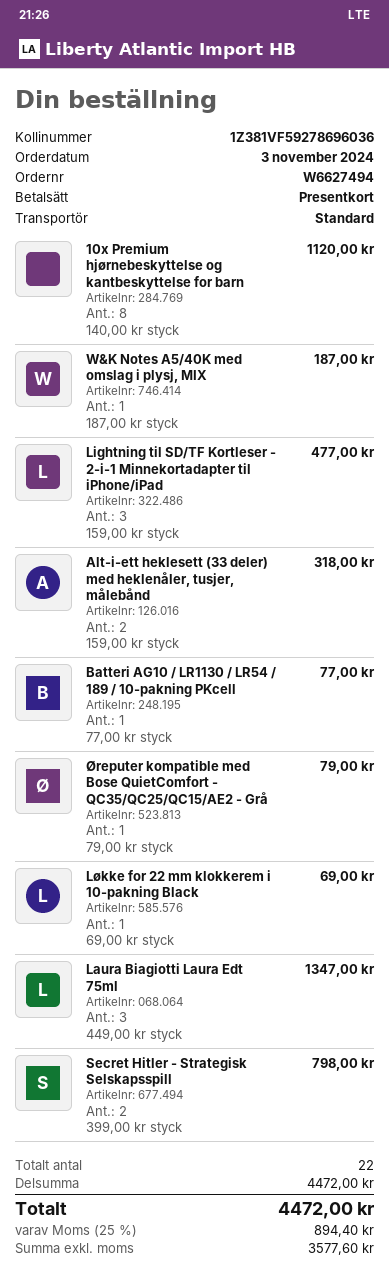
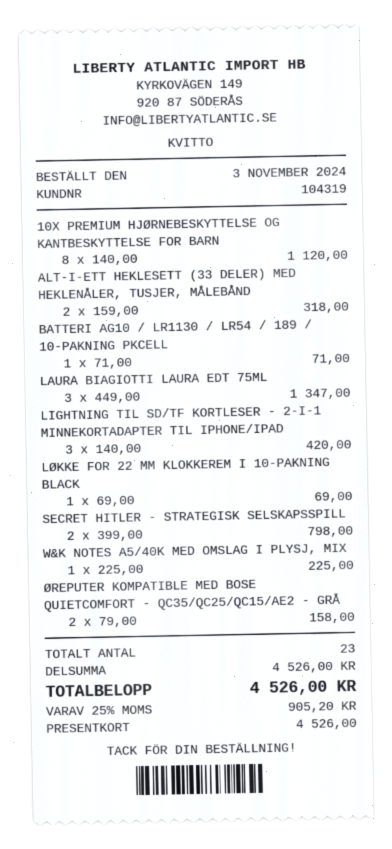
W&K Notes A5/40K med omslag i plysj, MIX: 1 x 187.00 = 187.00 -> 1 x 225.00 = 225.00
Lightning til SD/TF Kortleser - 2-i-1 Minnekortadapter til iPhone/iPad: 3 x 159.00 = 477.00 -> 3 x 140.00 = 420.00
Batteri AG10 / LR1130 / LR54 / 189 / 10-pakning PKcell: 1 x 77.00 = 77.00 -> 1 x 71.00 = 71.00
Øreputer kompatible med Bose QuietComfort - QC35/QC25/QC15/AE2 - Grå: 1 x 79.00 = 79.00 -> 2 x 79.00 = 158.00
total quantity: 22 -> 23
subtotal: 4472.00 -> 4526.00
tax: 25% = 894.40 -> 25% = 905.20
total: 4472.00 -> 4526.00

